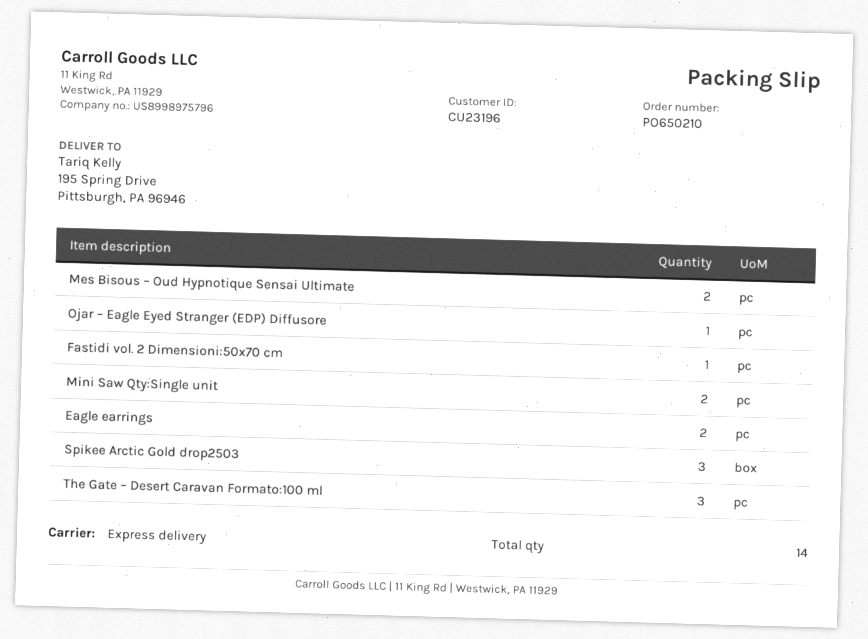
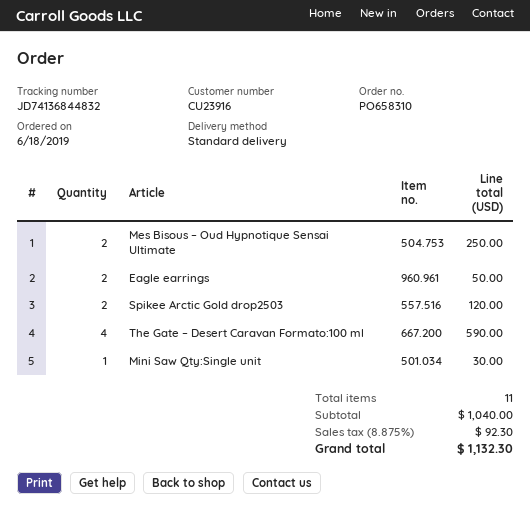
order number: PO650210 -> PO658310
customer number: CU23196 -> CU23916
shipping method: express -> standard
Ojar – Eagle Eyed Stranger (EDP) Diffusore: 1 -> none
Fastidi vol. 2 Dimensioni:50x70 cm: 1 -> none
Mini Saw Qty:Single unit: 2 -> 1
Spikee Arctic Gold drop2503: 3 -> 2
The Gate – Desert Caravan Formato:100 ml: 3 -> 4
total quantity: 14 -> 11

